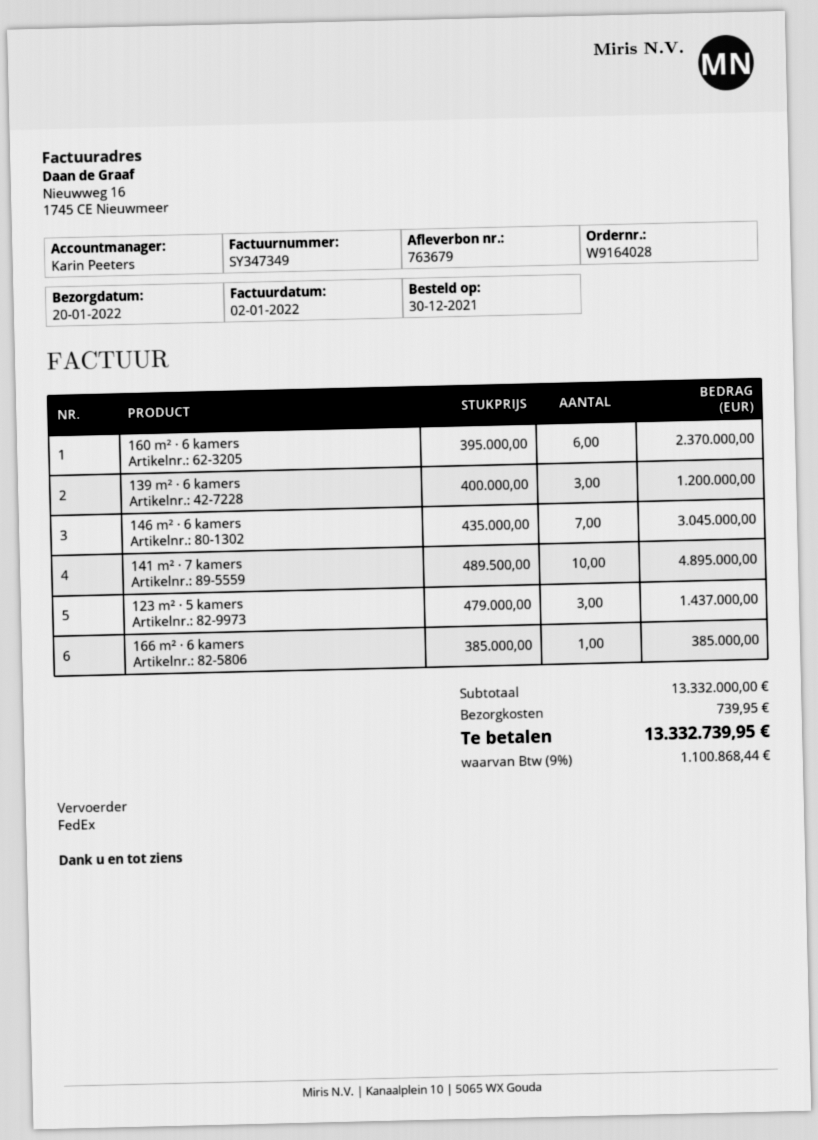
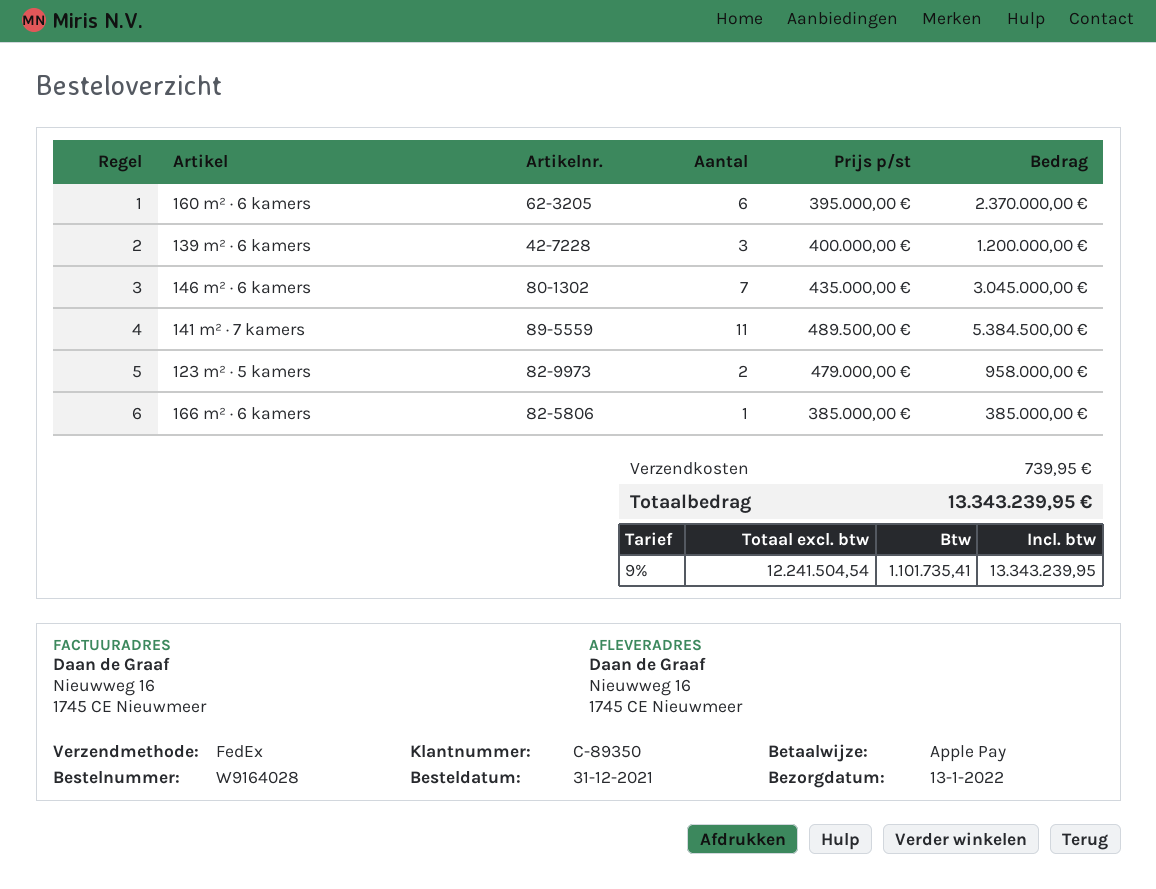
order date: 2021-12-30 -> 2021-12-31
delivery date: 2022-01-20 -> 2022-01-13
141 m² · 7 kamers: 10 x 489500.00 = 4895000.00 -> 11 x 489500.00 = 5384500.00
123 m² · 5 kamers: 3 x 479000.00 = 1437000.00 -> 2 x 479000.00 = 958000.00
tax: 9% = 1100868.44 -> 9% = 1101735.41
total: 13332739.95 -> 13343239.95

